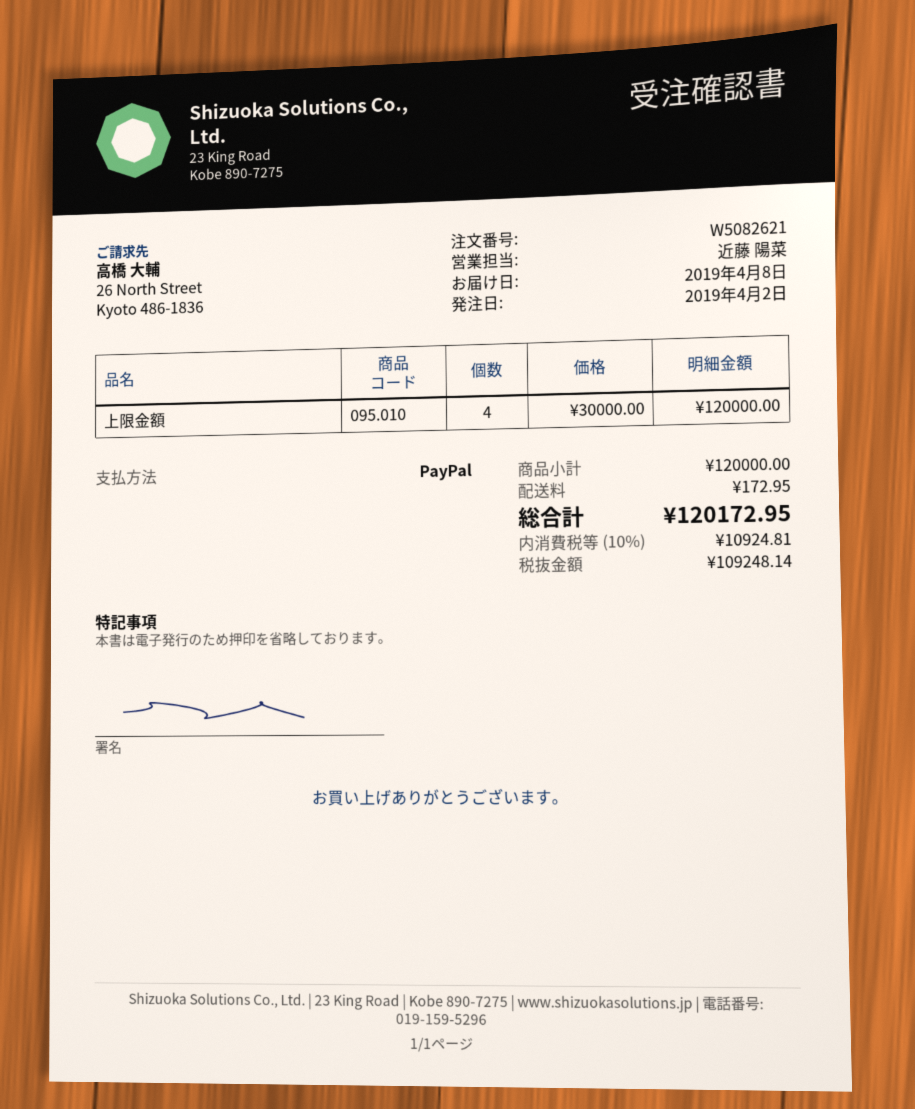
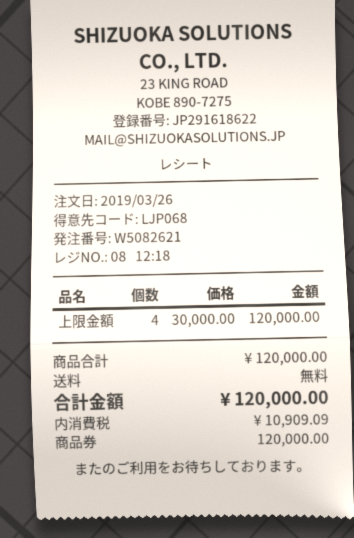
order date: 2019-04-02 -> 2019-03-26
payment method: PayPal -> gift card
shipping: 172.95 -> 0.00
tax: 10924.81 -> 10909.09
total: 120172.95 -> 120000.00

